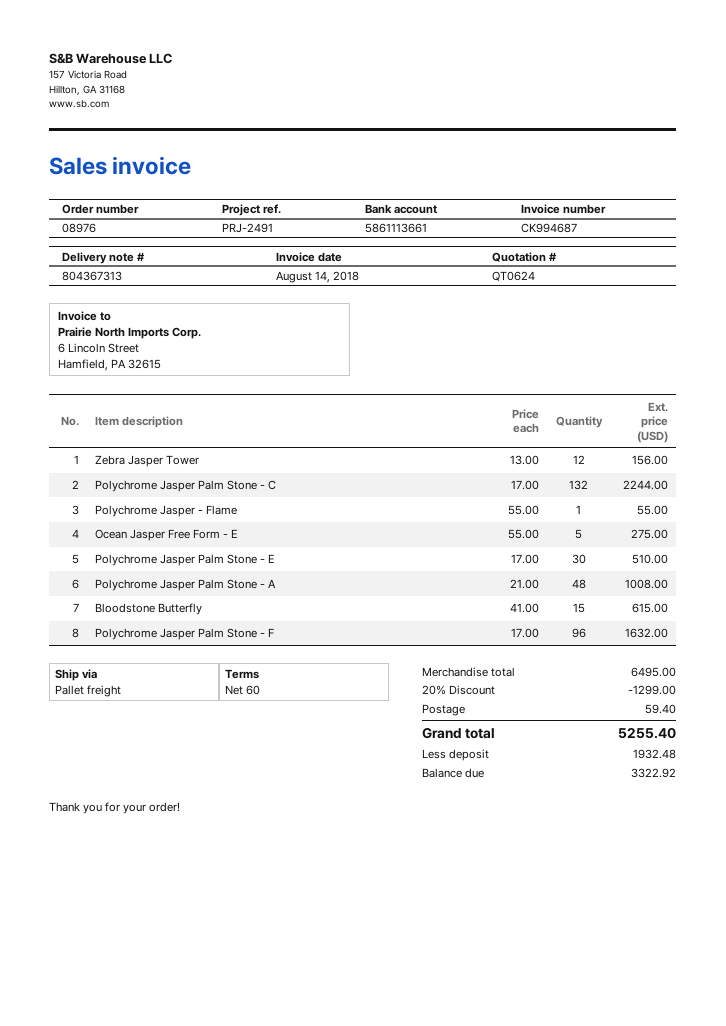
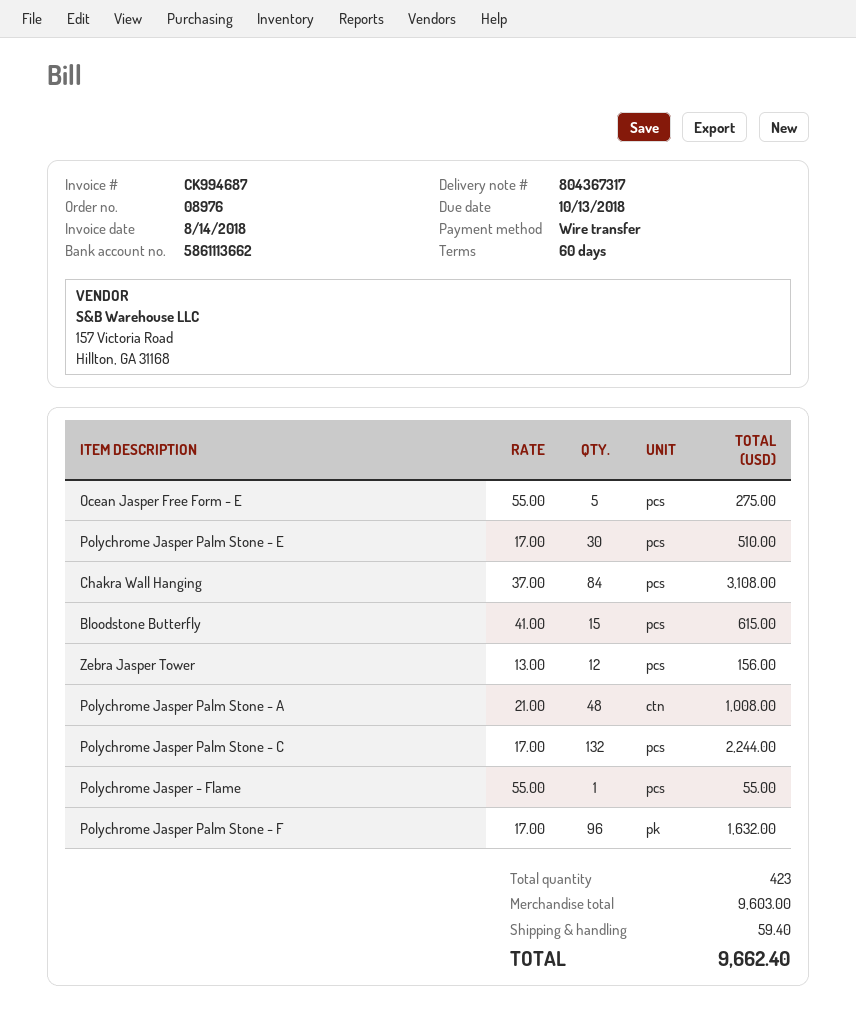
delivery note number: 804367313 -> 804367317
bank account: 5861113661 -> 5861113662
Chakra Wall Hanging: none -> 84 x 37.00 = 3108.00
subtotal: 6495.00 -> 9603.00
discount: 20% = 1299.00 -> none
total: 5255.40 -> 9662.40

